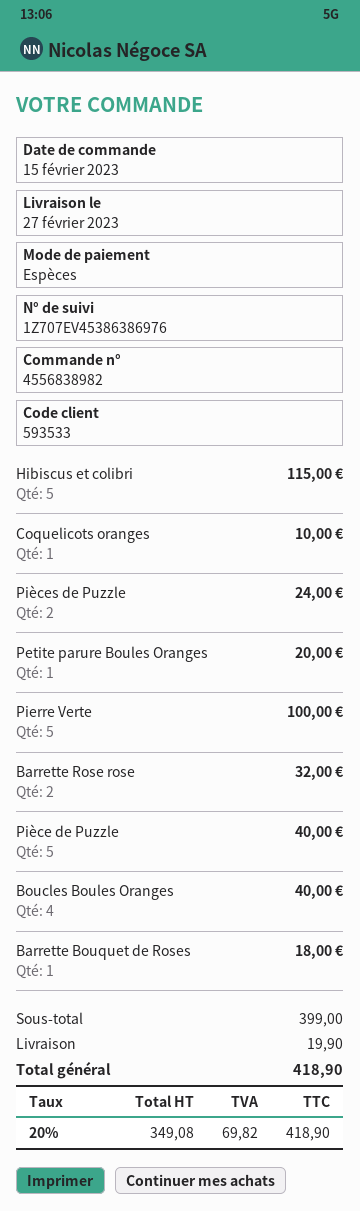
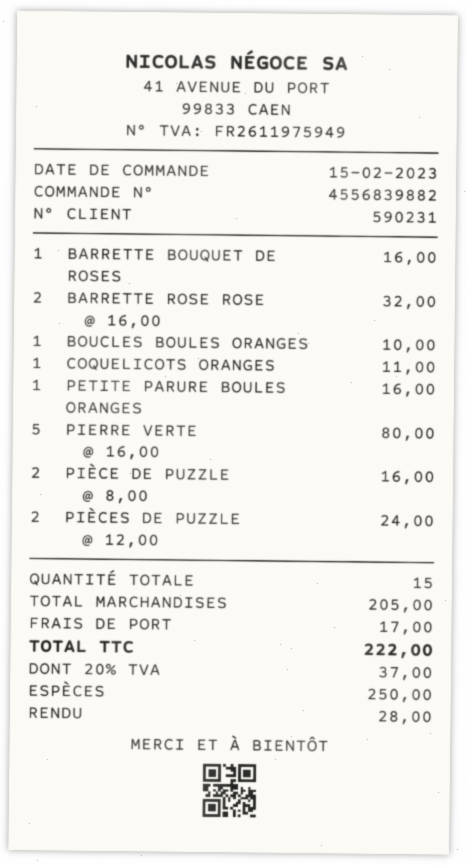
order number: 4556838982 -> 4556839882
customer number: 593533 -> 590231
Hibiscus et colibri: 5 for 115.00 -> none
Coquelicots oranges: 1 for 10.00 -> 1 for 11.00
Petite parure Boules Oranges: 1 for 20.00 -> 1 for 16.00
Pierre Verte: 5 for 100.00 -> 5 for 80.00
Pièce de Puzzle: 5 for 40.00 -> 2 for 16.00
Boucles Boules Oranges: 4 for 40.00 -> 1 for 10.00
Barrette Bouquet de Roses: 1 for 18.00 -> 1 for 16.00
subtotal: 399.00 -> 205.00
shipping: 19.90 -> 17.00
tax: 20% = 69.82 -> 20% = 37.00
total: 418.90 -> 222.00

